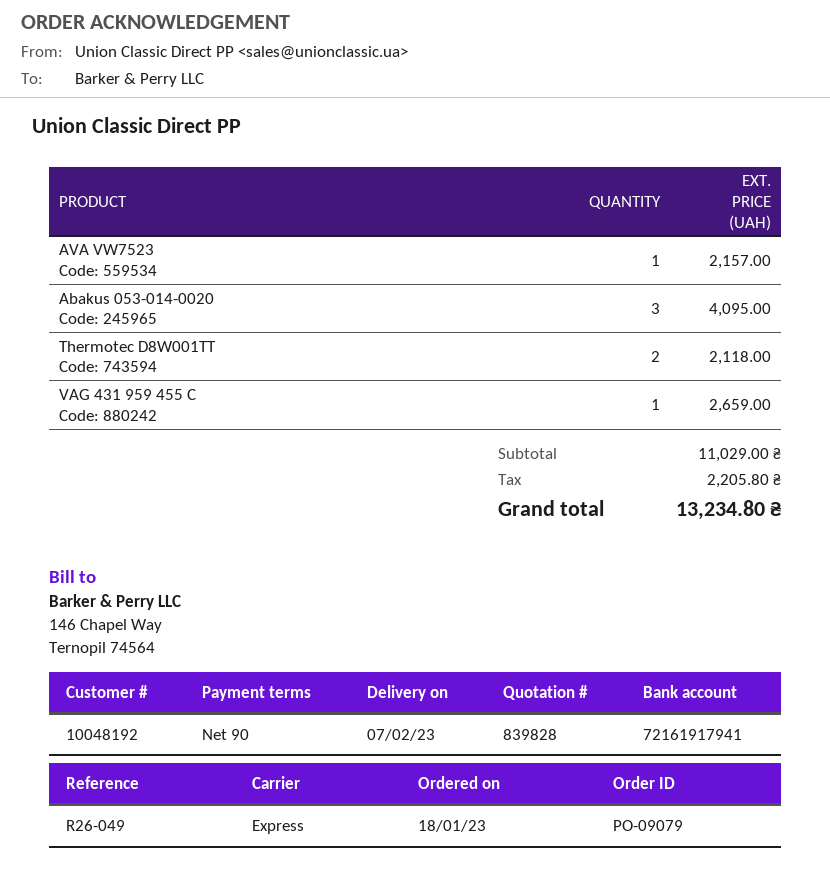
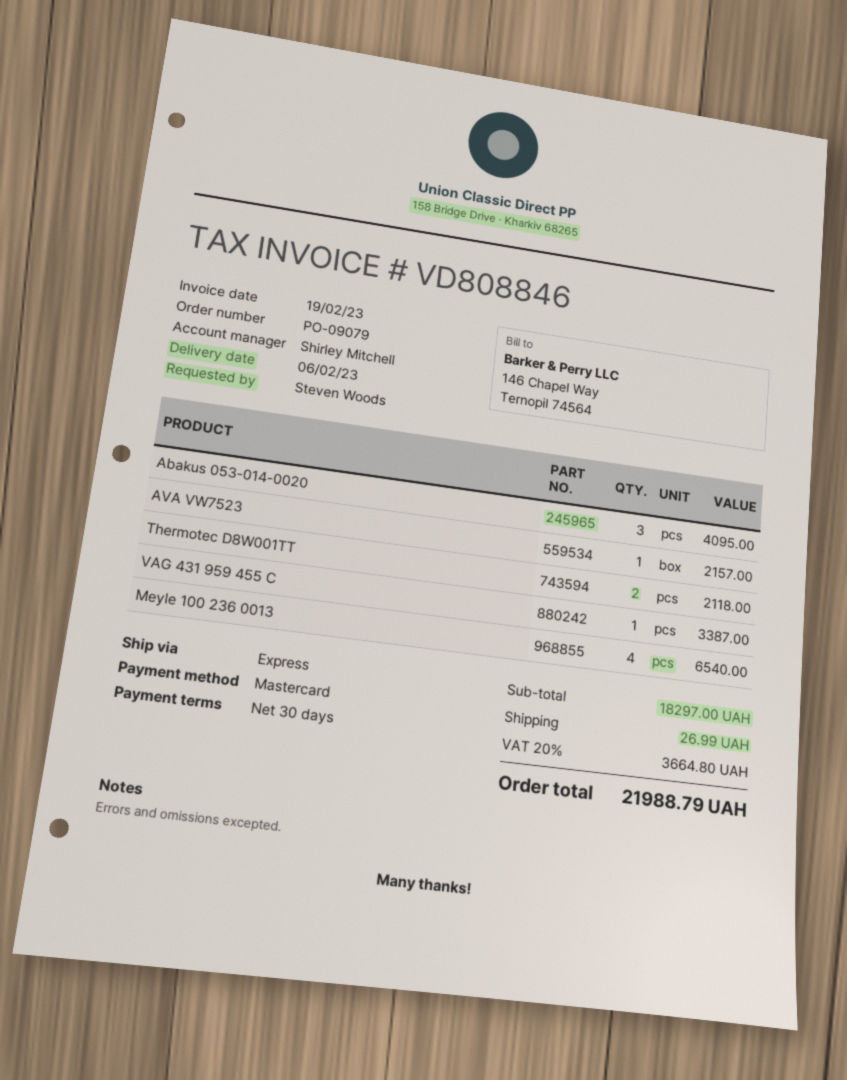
delivery date: 2023-02-07 -> 2023-02-06
payment terms: 90 days -> 30 days
VAG 431 959 455 C: 1 for 2659.00 -> 1 for 3387.00
Meyle 100 236 0013: none -> 4 for 6540.00
subtotal: 11029.00 -> 18297.00
shipping: none -> 26.99
tax: 2205.80 -> 3664.80
total: 13234.80 -> 21988.79

